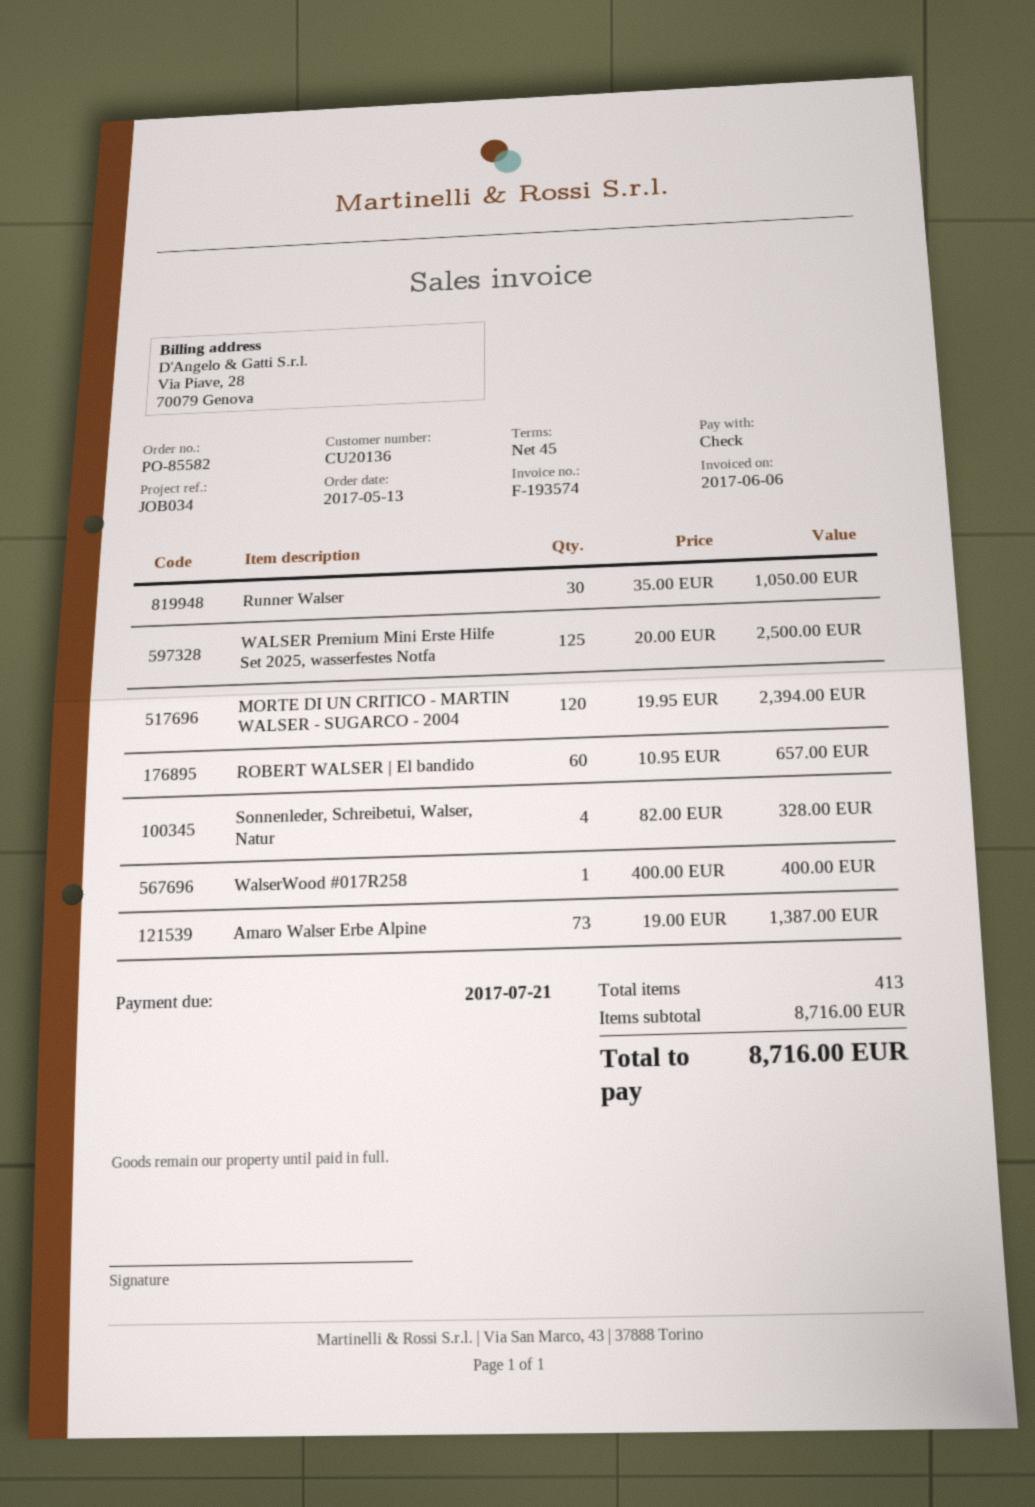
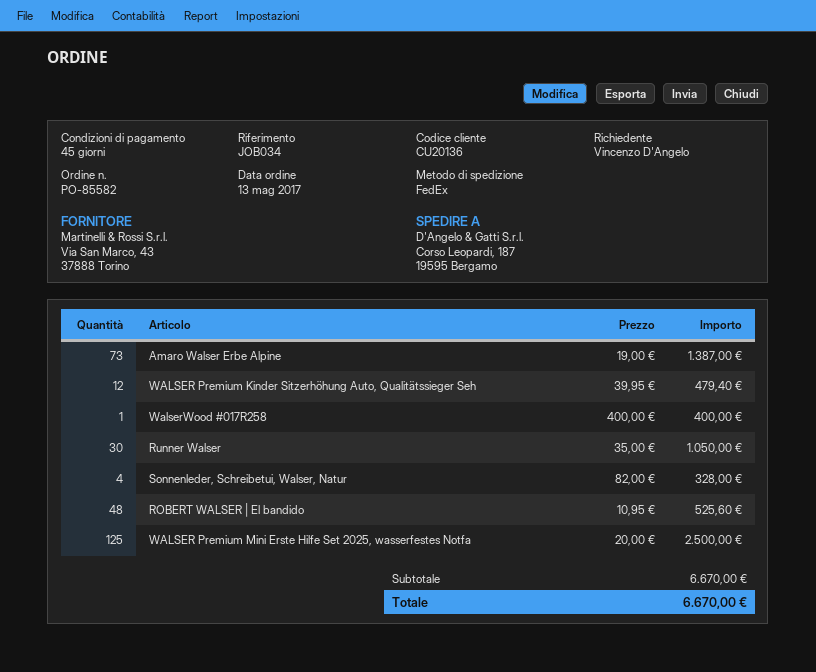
MORTE DI UN CRITICO - MARTIN WALSER - SUGARCO - 2004: 120 x 19.95 = 2394.00 -> none
ROBERT WALSER | El bandido: 60 x 10.95 = 657.00 -> 48 x 10.95 = 525.60
WALSER Premium Kinder Sitzerhöhung Auto, Qualitätssieger Seh: none -> 12 x 39.95 = 479.40
subtotal: 8716.00 -> 6670.00
total: 8716.00 -> 6670.00

